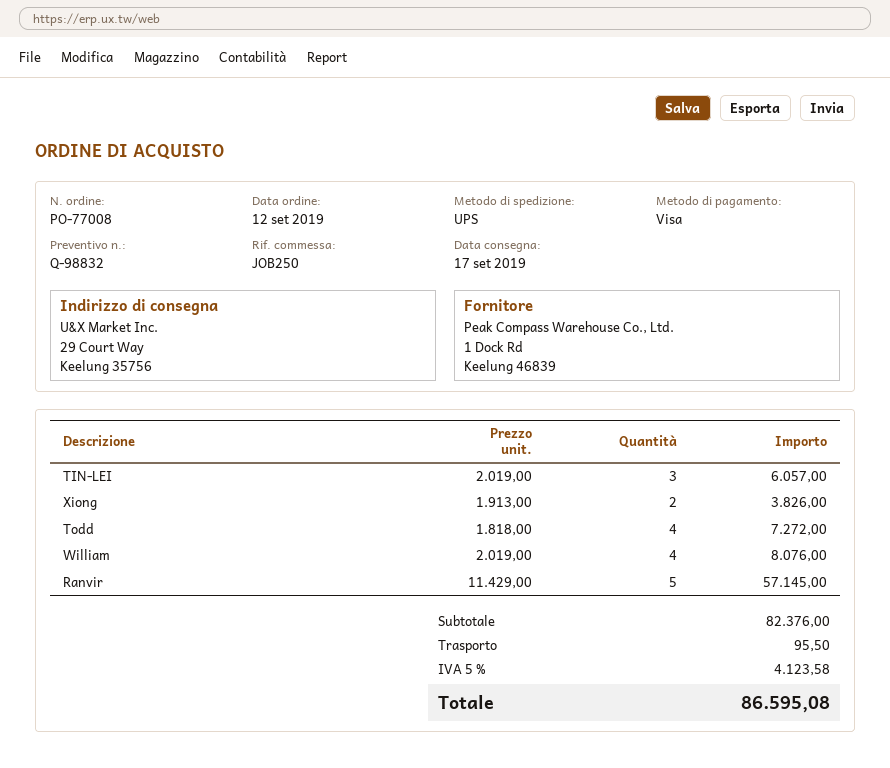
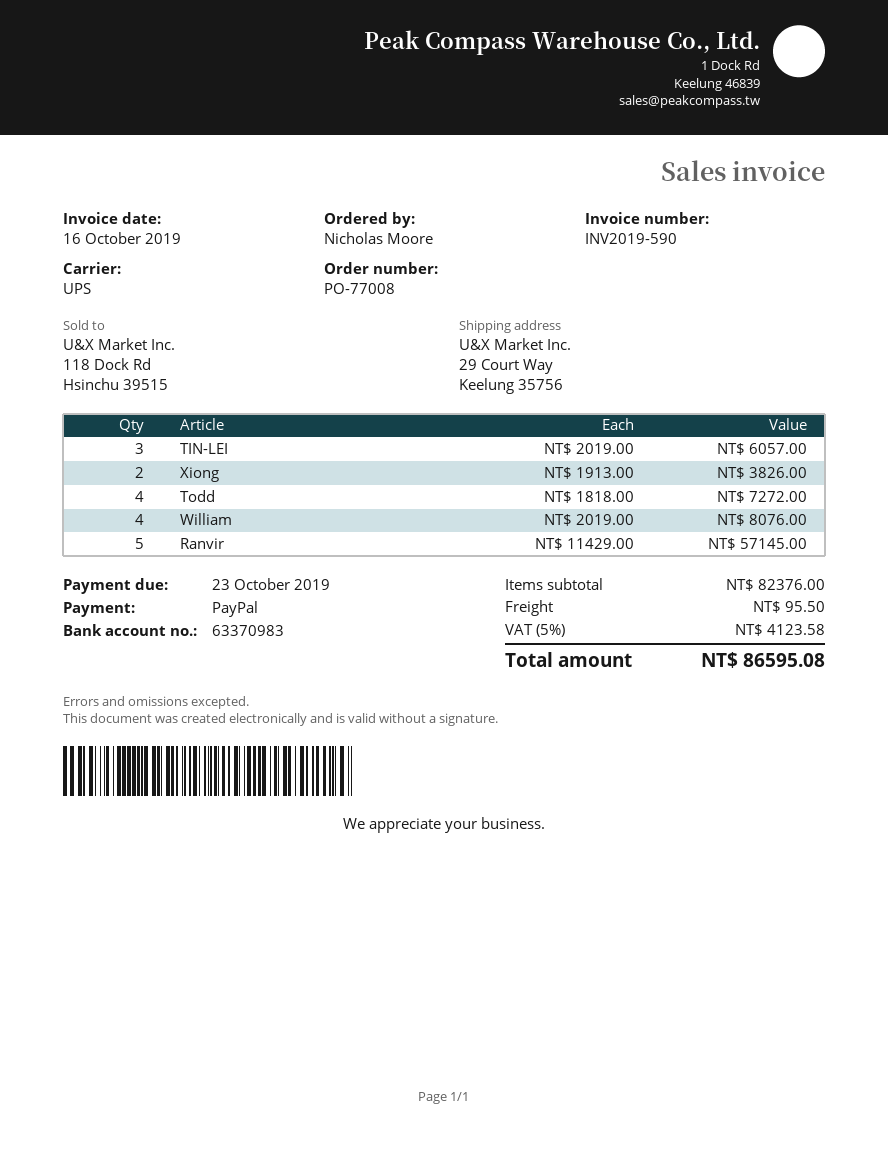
payment method: Visa -> PayPal

